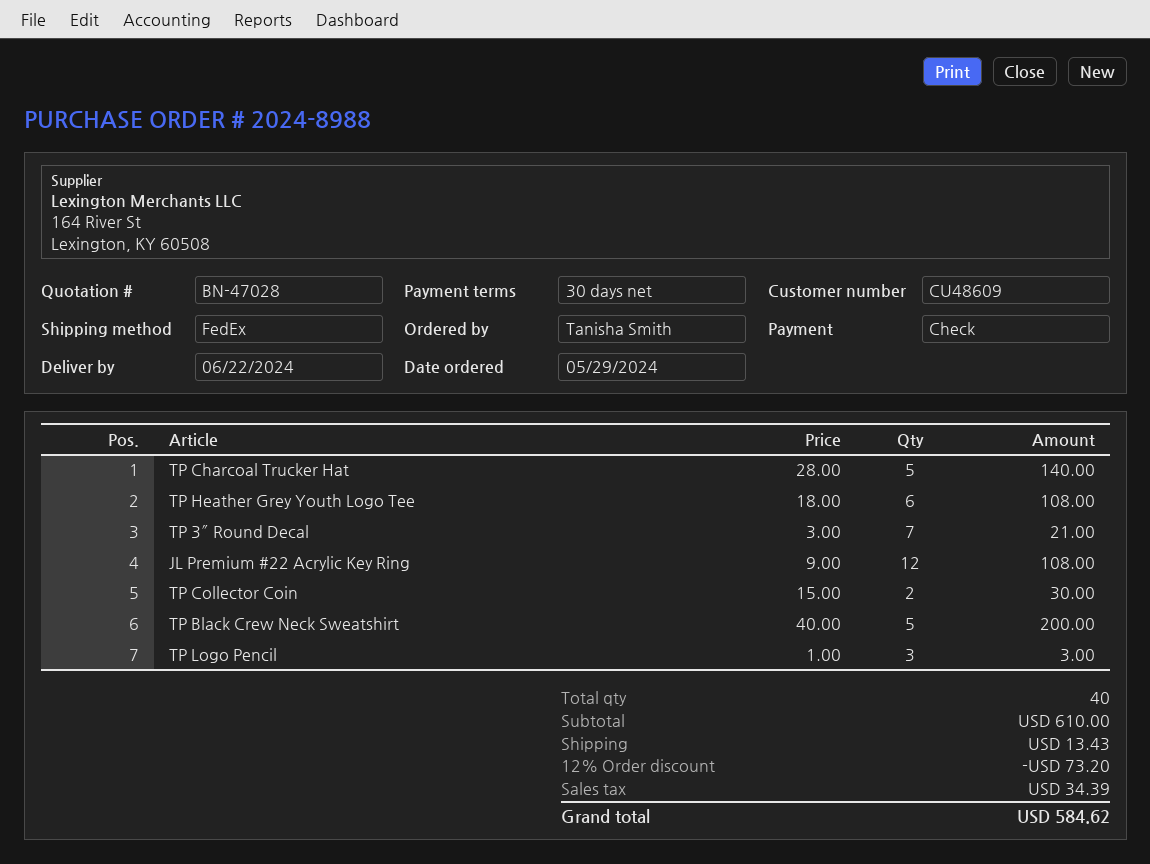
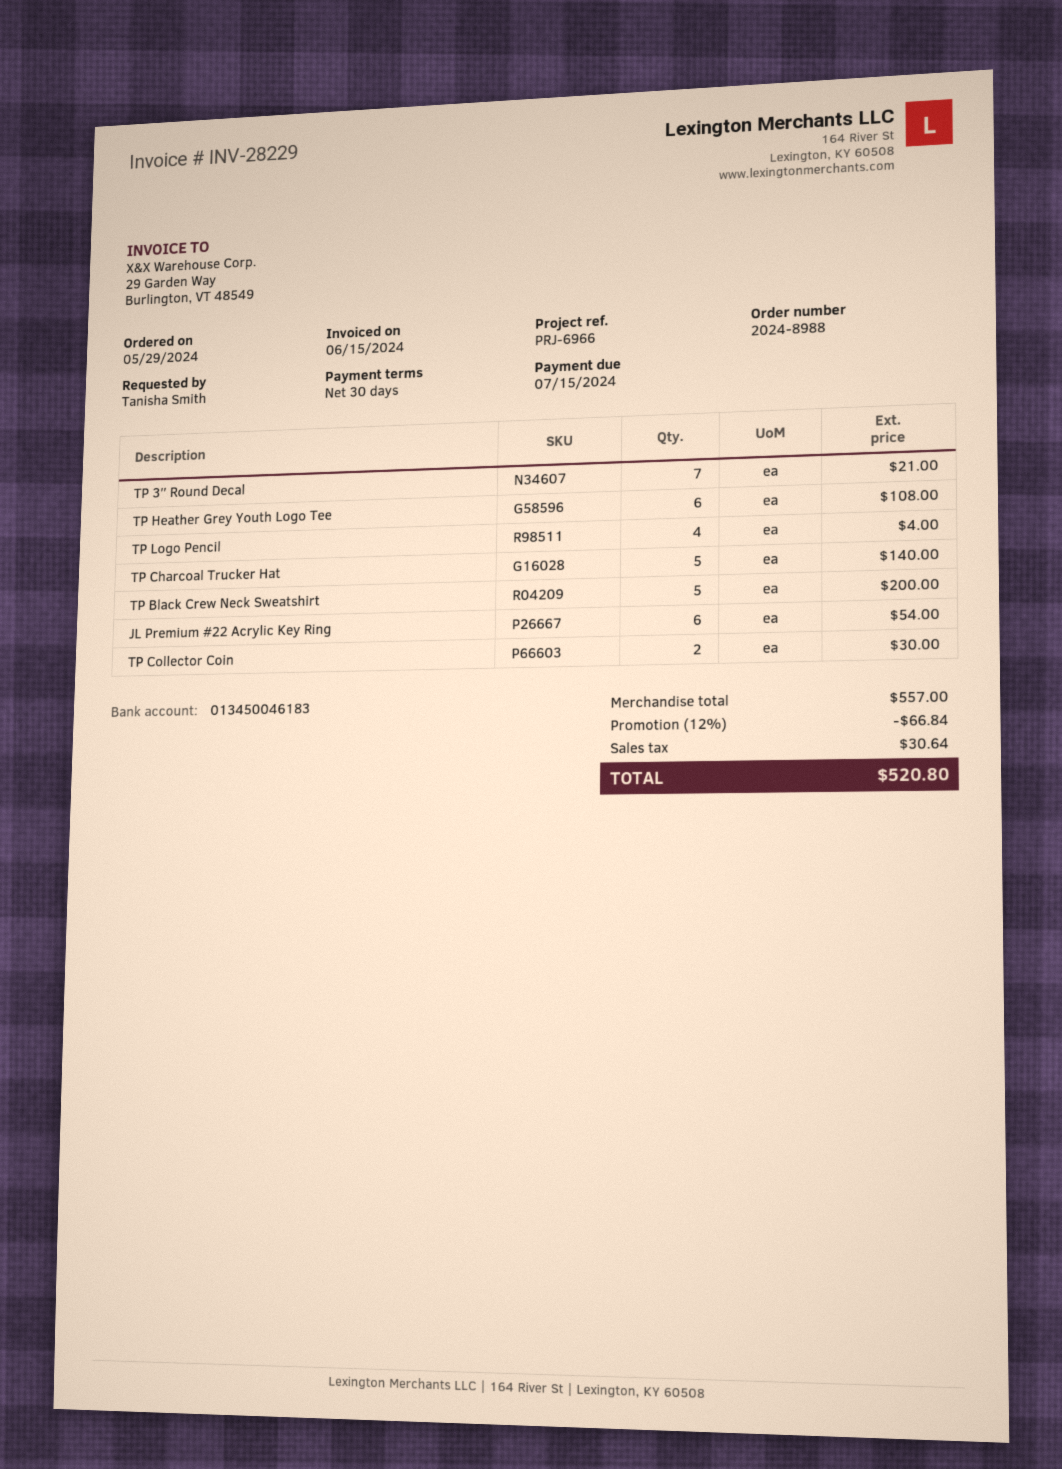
JL Premium #22 Acrylic Key Ring: 12 for 108.00 -> 6 for 54.00
TP Logo Pencil: 3 for 3.00 -> 4 for 4.00
subtotal: 610.00 -> 557.00
discount: 12% = 73.20 -> 12% = 66.84
shipping: 13.43 -> none
tax: 34.39 -> 30.64
total: 584.62 -> 520.80

